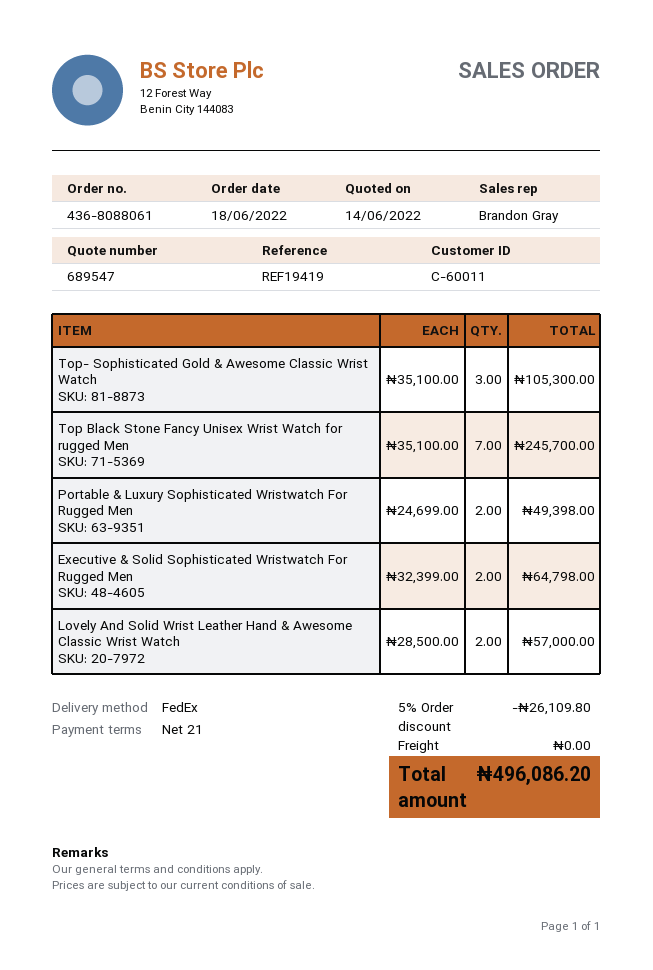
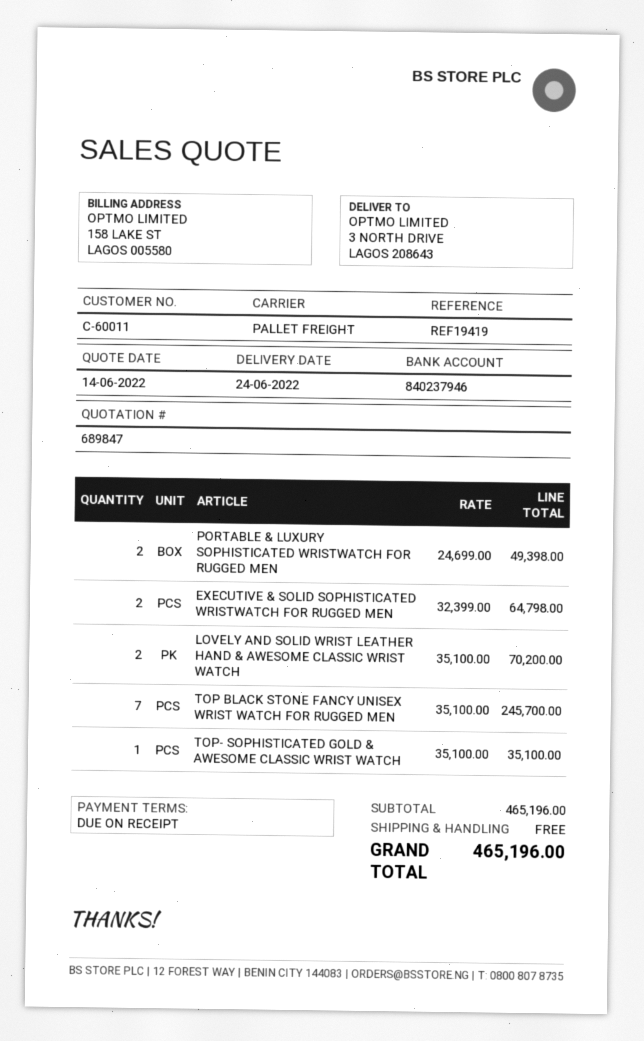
quote number: 689547 -> 689847
payment terms: 21 days -> on receipt
shipping method: FedEx -> pallet freight
Top- Sophisticated Gold & Awesome Classic Wrist Watch: 3 x 35100.00 = 105300.00 -> 1 x 35100.00 = 35100.00
Lovely And Solid Wrist Leather Hand & Awesome Classic Wrist Watch: 2 x 28500.00 = 57000.00 -> 2 x 35100.00 = 70200.00
discount: 5% = 26109.80 -> none
total: 496086.20 -> 465196.00

